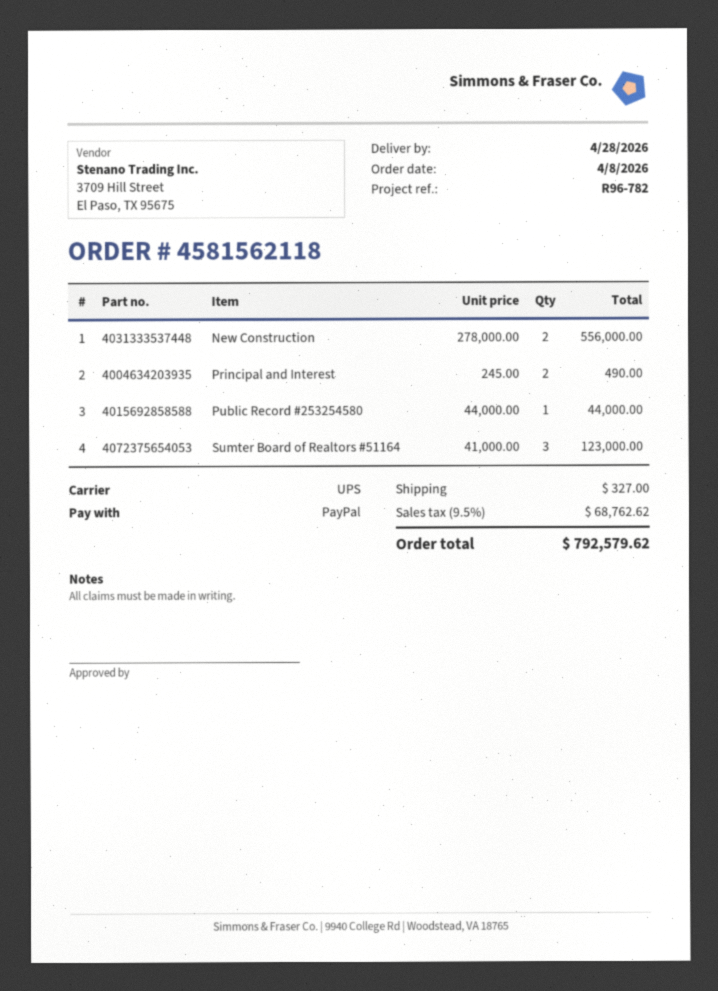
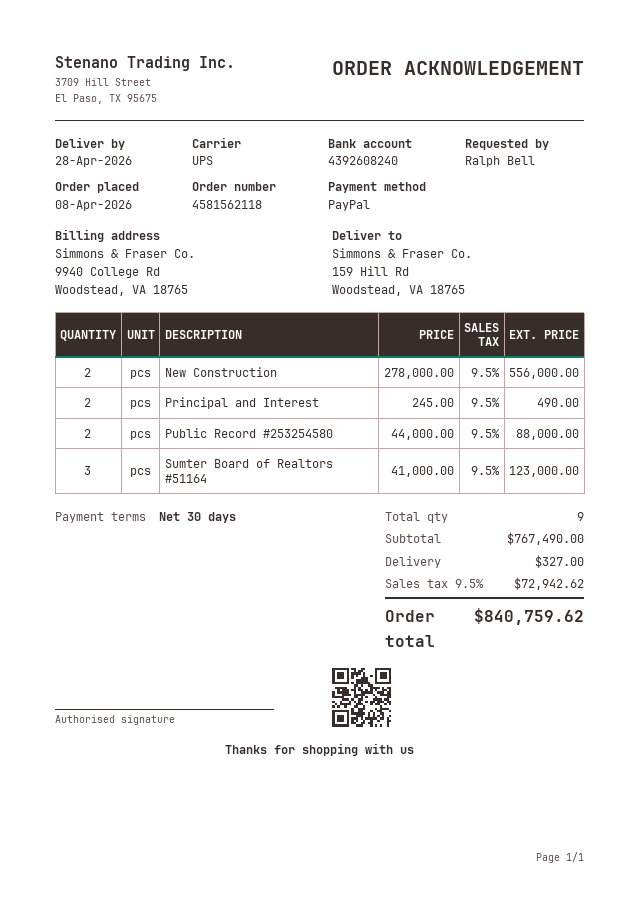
Public Record #253254580: 1 x 44000.00 = 44000.00 -> 2 x 44000.00 = 88000.00
tax: 9.5% = 68762.62 -> 9.5% = 72942.62
total: 792579.62 -> 840759.62

